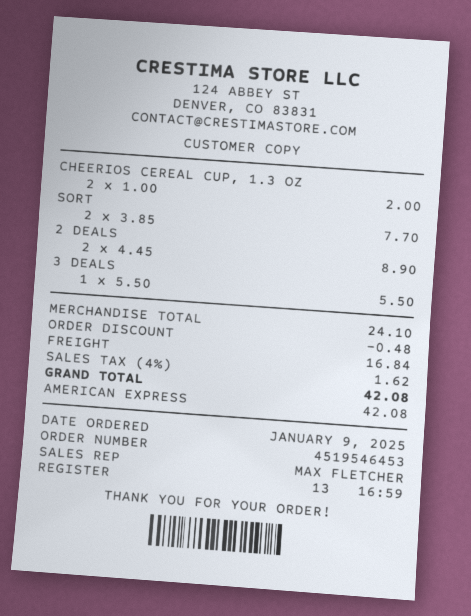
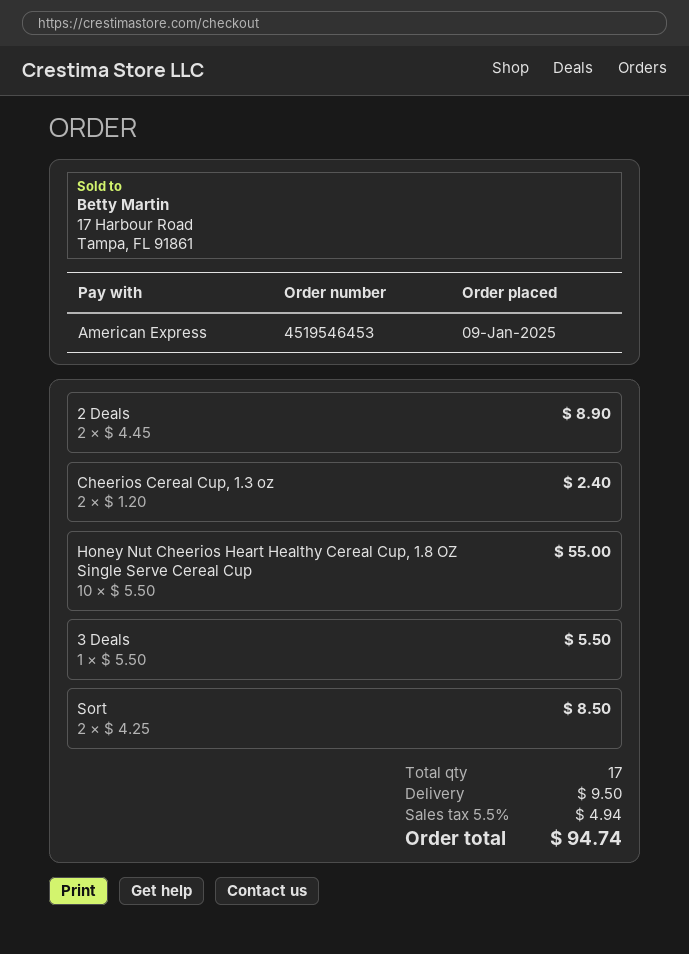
CHEERIOS CEREAL CUP, 1.3 OZ: 2 x 1.00 = 2.00 -> 2 x 1.20 = 2.40
SORT: 2 x 3.85 = 7.70 -> 2 x 4.25 = 8.50
Honey Nut Cheerios Heart Healthy Cereal Cup, 1.8 OZ Single Serve Cereal Cup: none -> 10 x 5.50 = 55.00
discount: 0.48 -> none
shipping: 16.84 -> 9.50
tax: 4% = 1.62 -> 5.5% = 4.94
total: 42.08 -> 94.74

